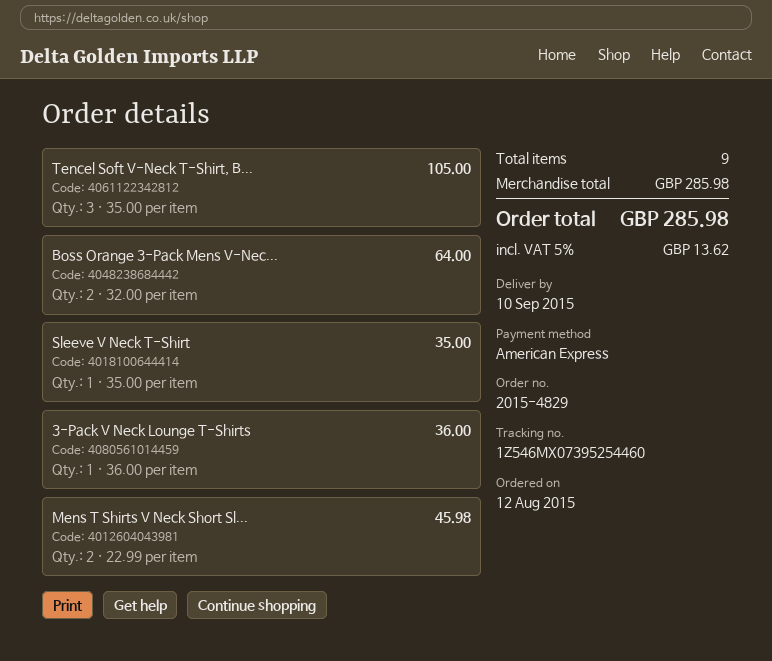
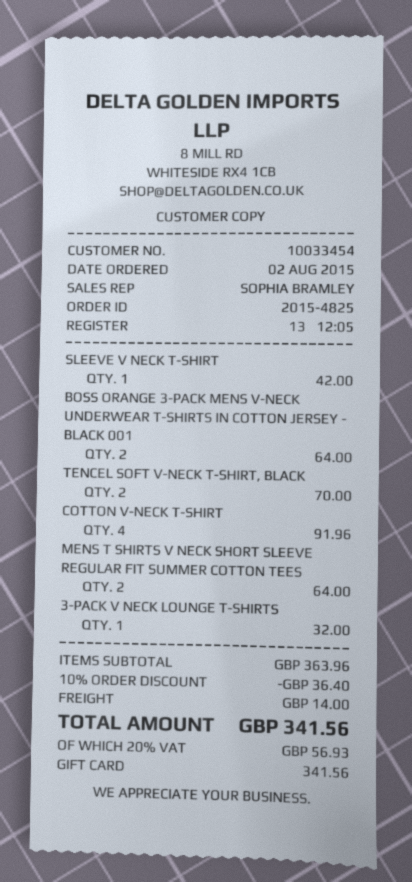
order number: 2015-4829 -> 2015-4825
order date: 2015-08-12 -> 2015-08-02
payment method: American Express -> gift card
Tencel Soft V-Neck T-Shirt, B...: 3 for 105.00 -> 2 for 70.00
Sleeve V Neck T-Shirt: 1 for 35.00 -> 1 for 42.00
3-Pack V Neck Lounge T-Shirts: 1 for 36.00 -> 1 for 32.00
Mens T Shirts V Neck Short Sl...: 2 for 45.98 -> 2 for 64.00
COTTON V-NECK T-SHIRT: none -> 4 for 91.96
subtotal: 285.98 -> 363.96
discount: none -> 10% = 36.40
shipping: none -> 14.00
tax: 5% = 13.62 -> 20% = 56.93
total: 285.98 -> 341.56

